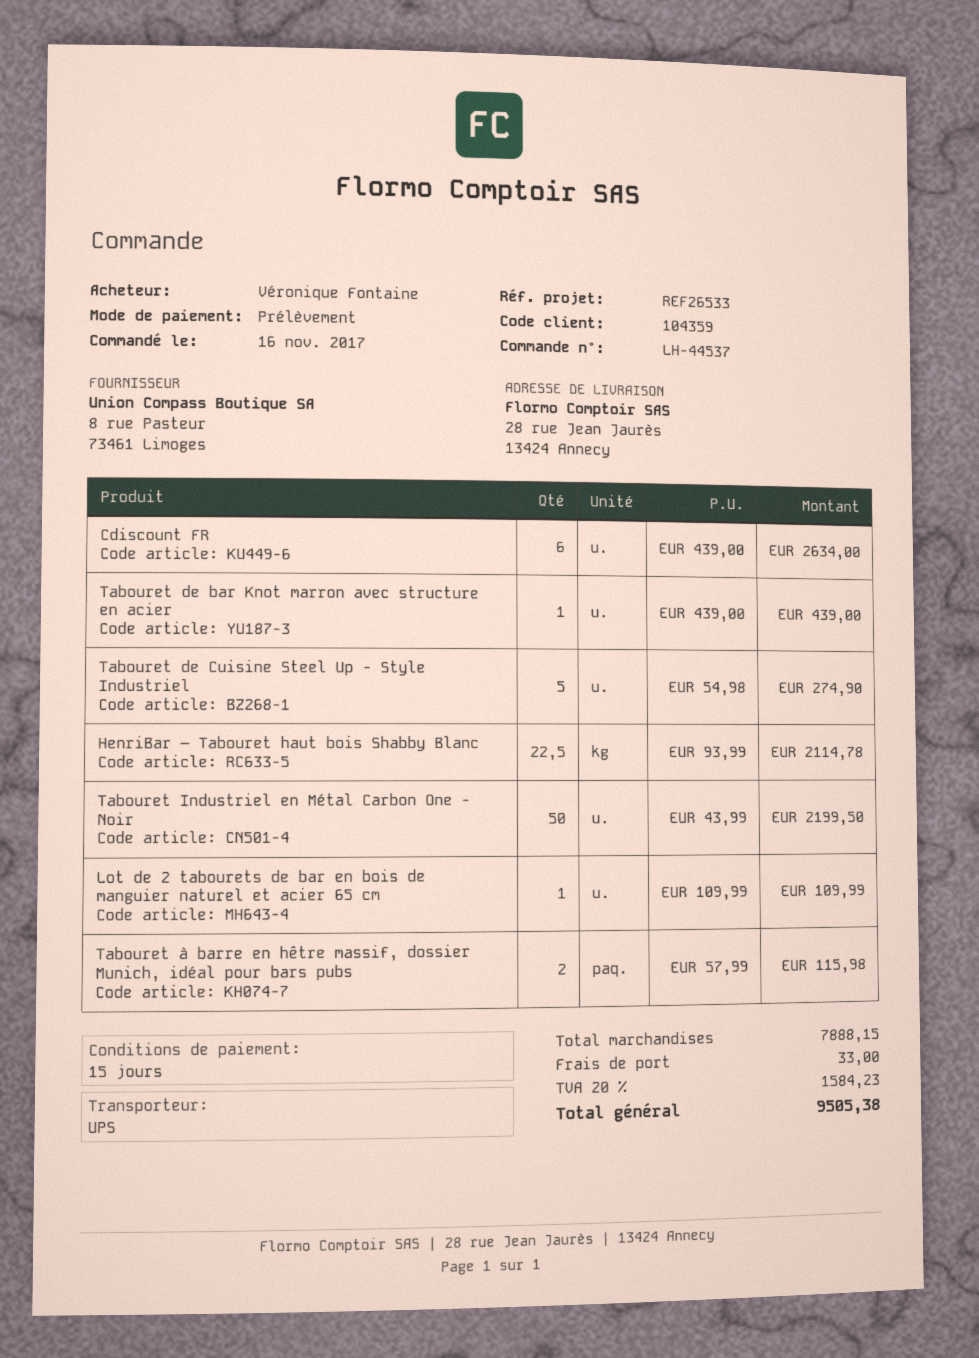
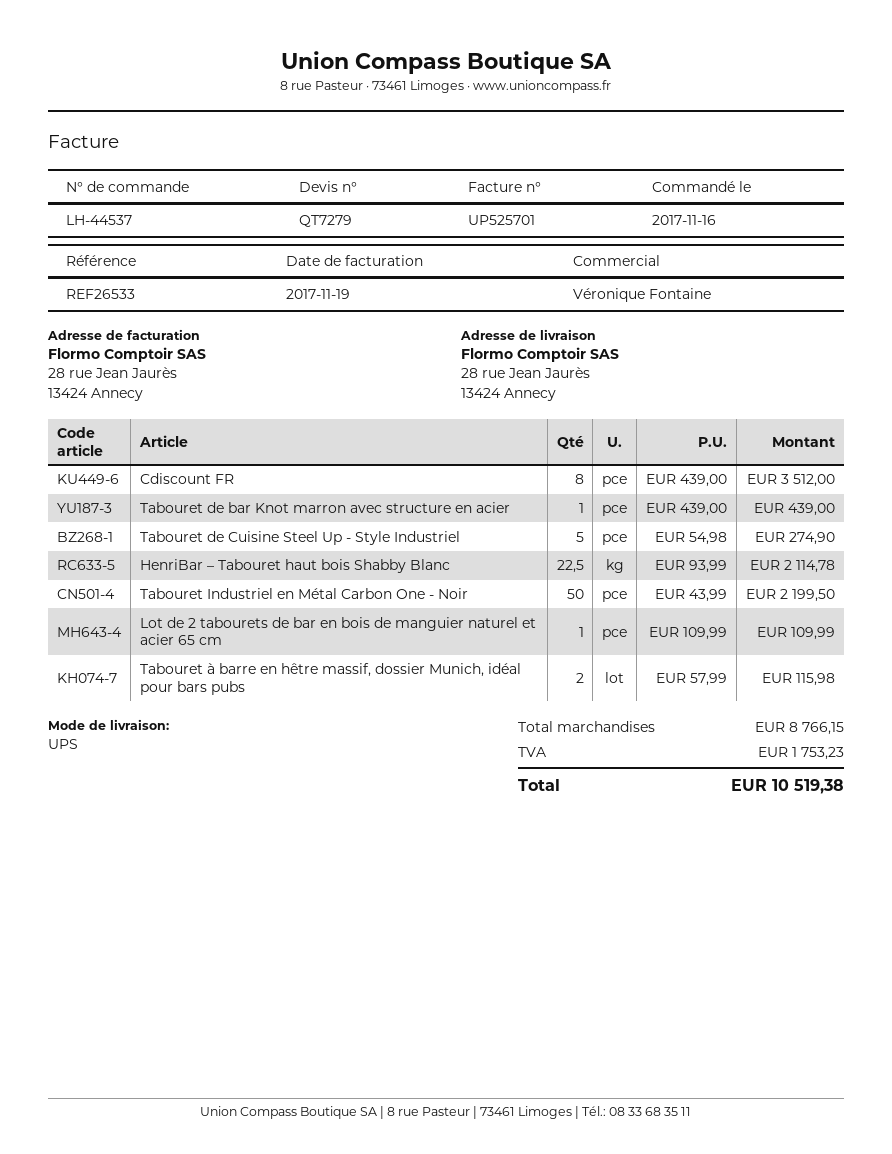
Cdiscount FR: 6 x 439.00 = 2634.00 -> 8 x 439.00 = 3512.00
subtotal: 7888.15 -> 8766.15
shipping: 33.00 -> none
tax: 1584.23 -> 1753.23
total: 9505.38 -> 10519.38

